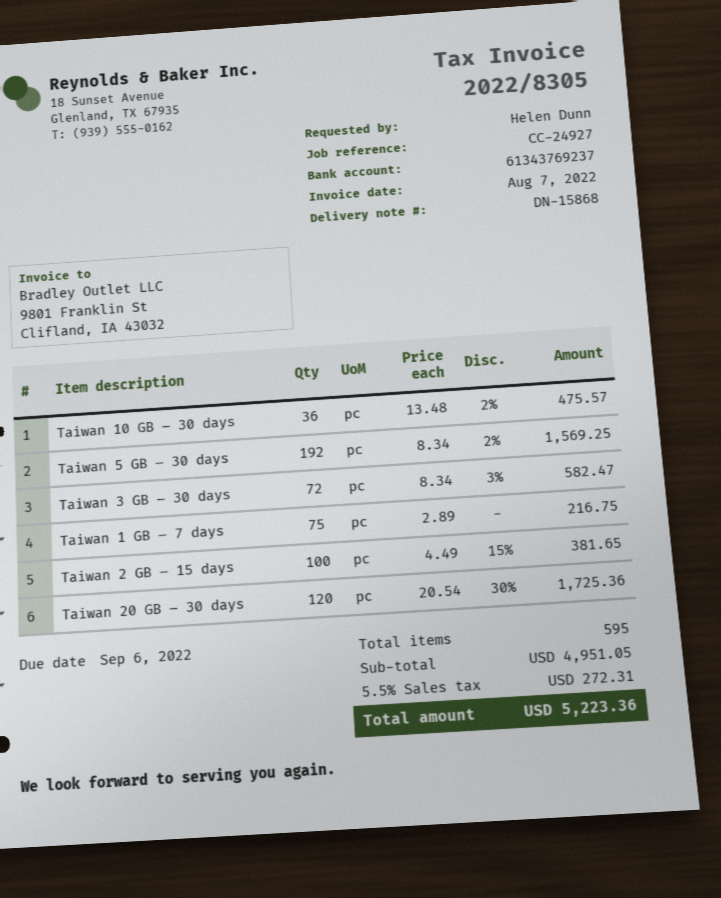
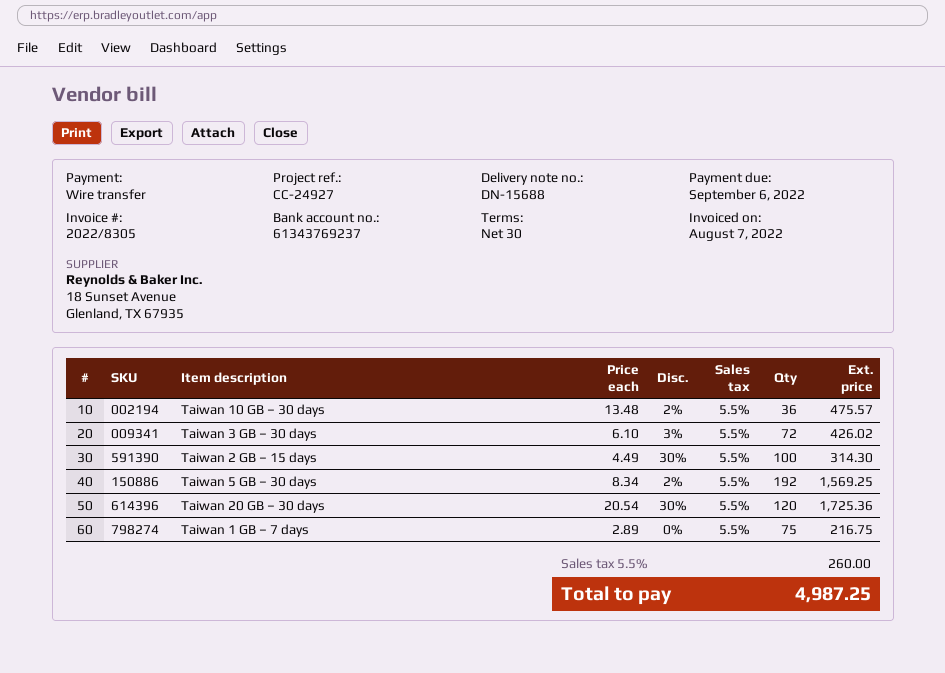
delivery note number: DN-15868 -> DN-15688
Taiwan 3 GB – 30 days: 72 x 8.34 - 3% = 582.47 -> 72 x 6.10 - 3% = 426.02
Taiwan 2 GB – 15 days: 100 x 4.49 - 15% = 381.65 -> 100 x 4.49 - 30% = 314.30
tax: 5.5% = 272.31 -> 5.5% = 260.00
total: 5223.36 -> 4987.25

